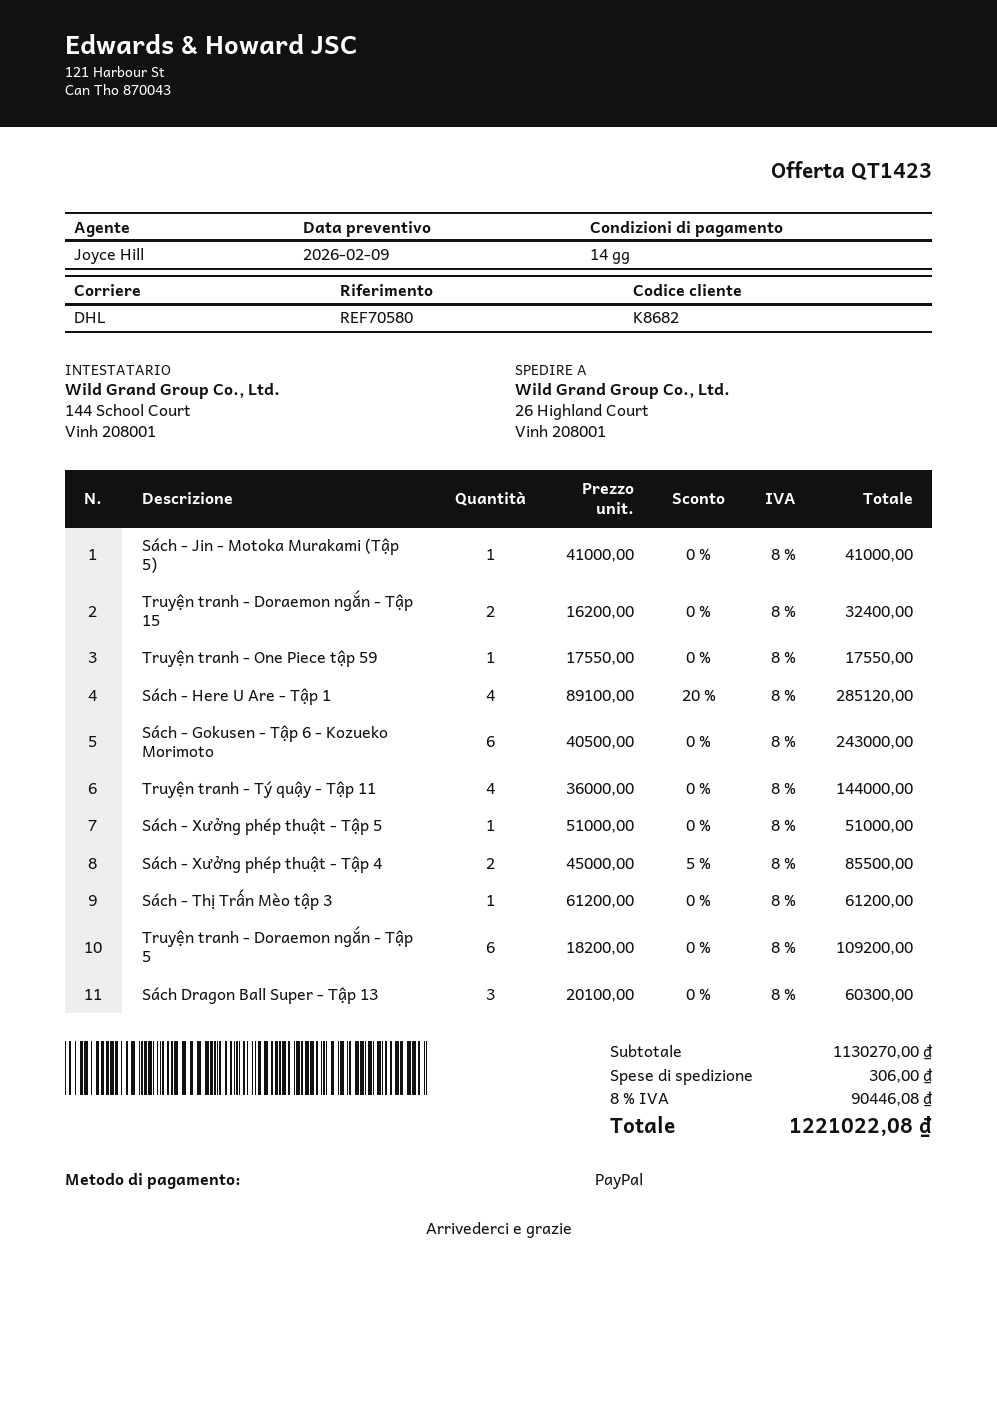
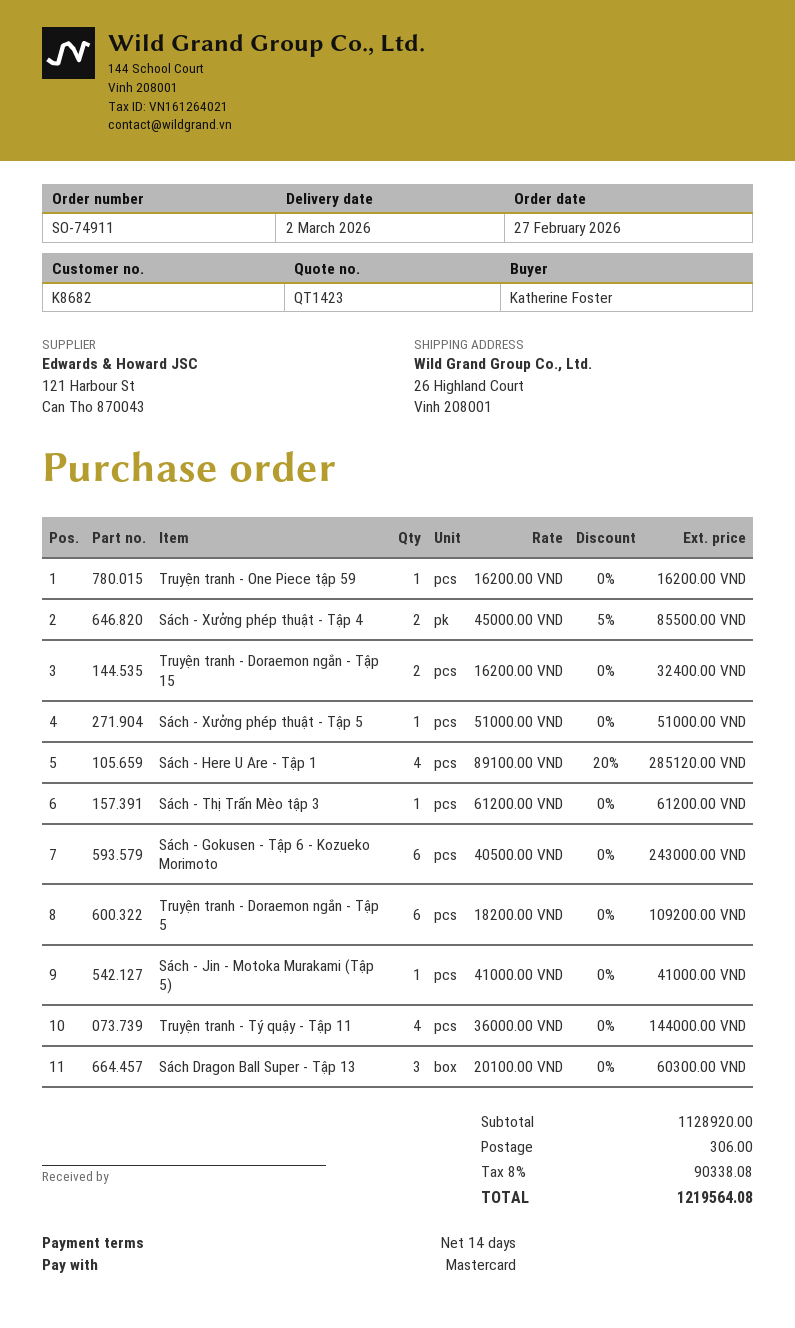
payment method: PayPal -> Mastercard
Truyện tranh - One Piece tập 59: 1 x 17550.00 = 17550.00 -> 1 x 16200.00 = 16200.00
subtotal: 1130270.00 -> 1128920.00
tax: 8% = 90446.08 -> 8% = 90338.08
total: 1221022.08 -> 1219564.08

